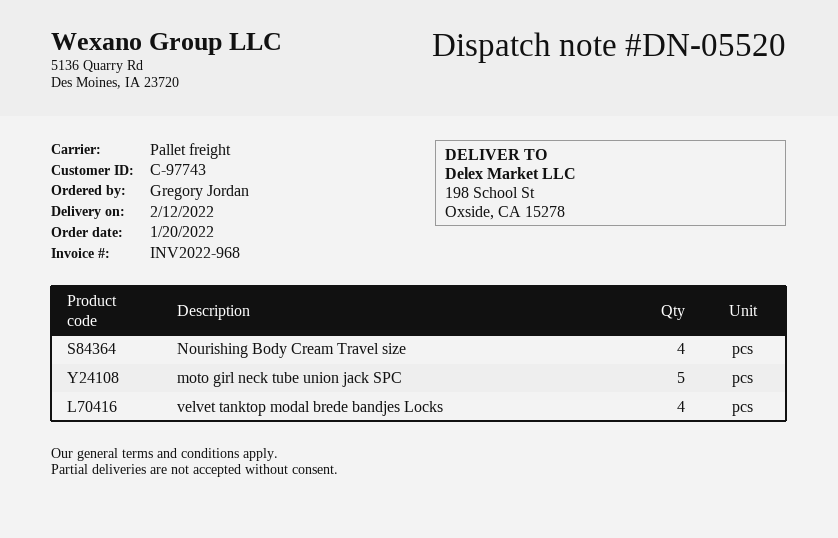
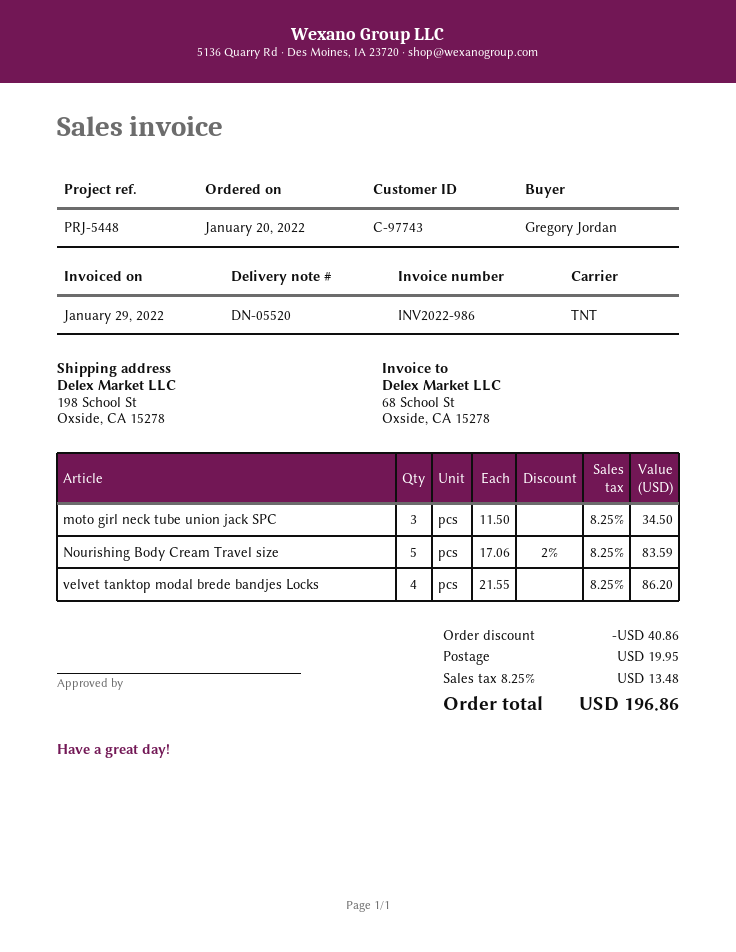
invoice number: INV2022-968 -> INV2022-986
shipping method: pallet freight -> TNT
Nourishing Body Cream Travel size: 4 -> 5
moto girl neck tube union jack SPC: 5 -> 3

